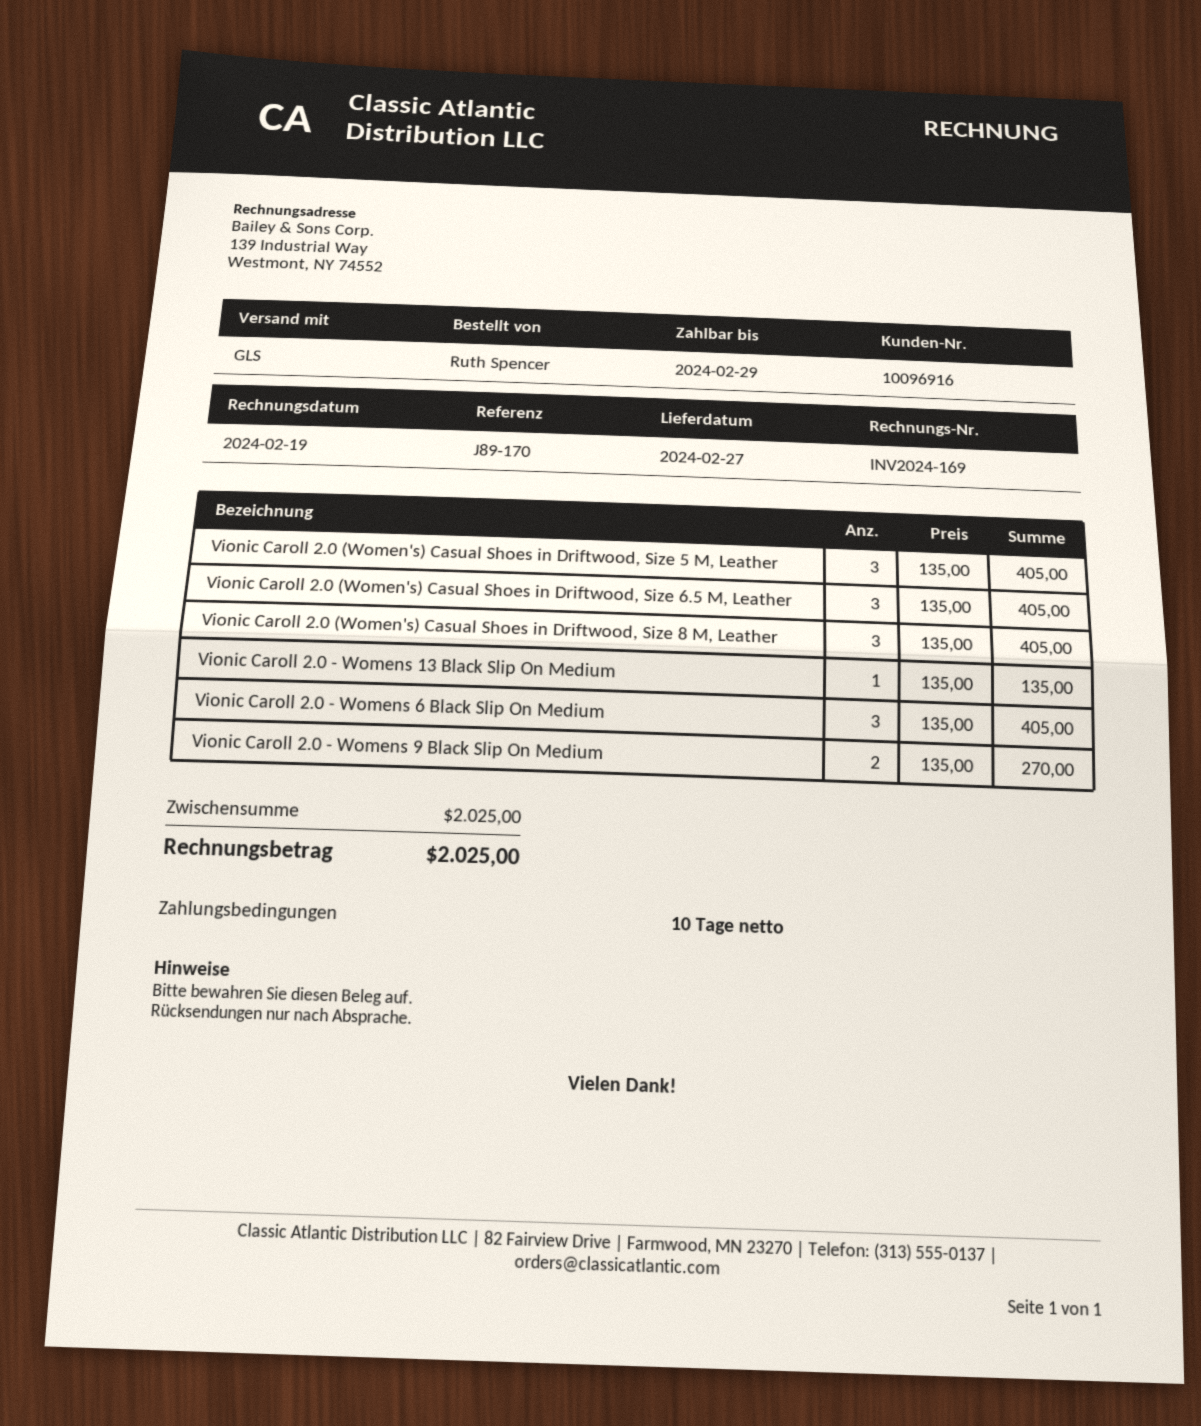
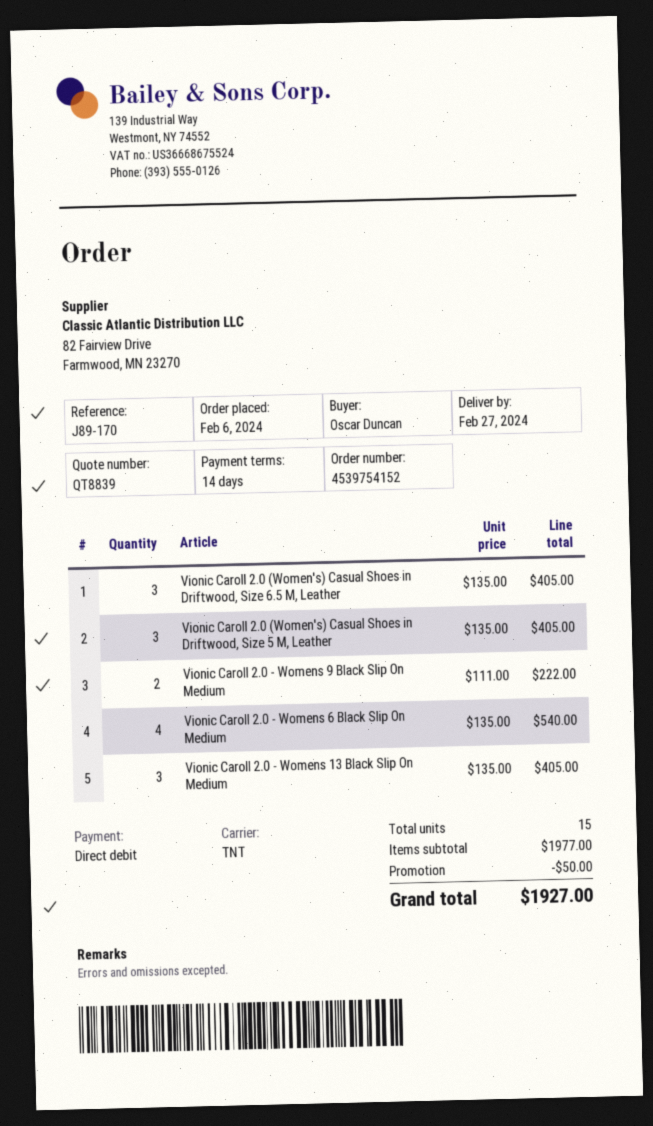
payment terms: 10 days -> 14 days
ordered by: Ruth Spencer -> Oscar Duncan
shipping method: GLS -> TNT
Vionic Caroll 2.0 (Women's) Casual Shoes in Driftwood, Size 8 M, Leather: 3 x 135.00 = 405.00 -> none
Vionic Caroll 2.0 - Womens 13 Black Slip On Medium: 1 x 135.00 = 135.00 -> 3 x 135.00 = 405.00
Vionic Caroll 2.0 - Womens 6 Black Slip On Medium: 3 x 135.00 = 405.00 -> 4 x 135.00 = 540.00
Vionic Caroll 2.0 - Womens 9 Black Slip On Medium: 2 x 135.00 = 270.00 -> 2 x 111.00 = 222.00
subtotal: 2025.00 -> 1977.00
discount: none -> 50.00
total: 2025.00 -> 1927.00

